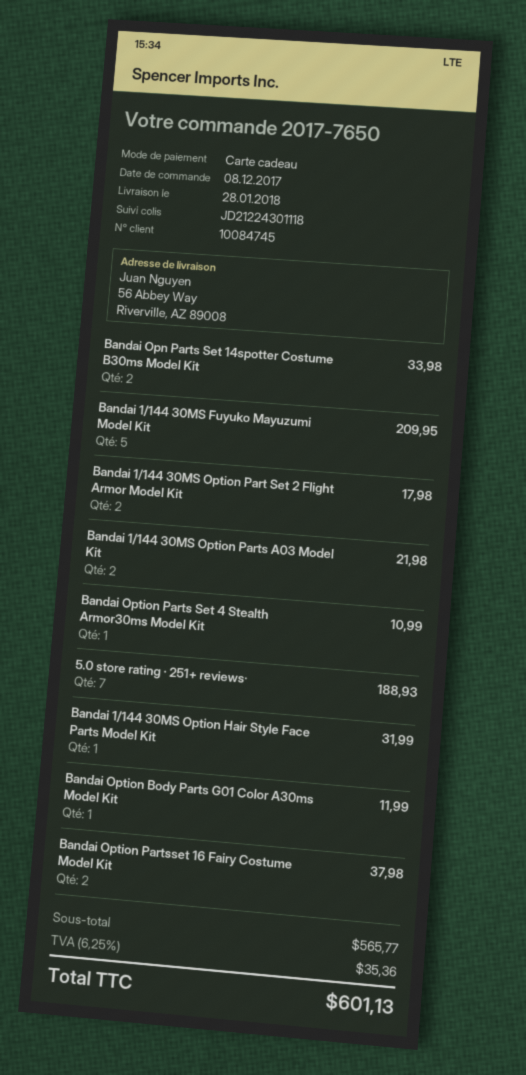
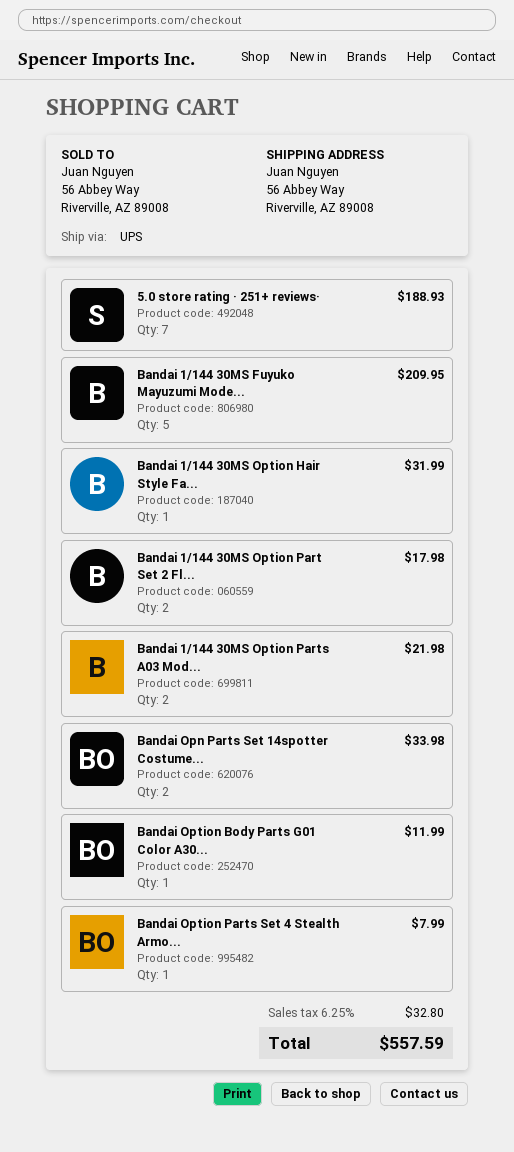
Bandai Option Parts Set 4 Stealth Armor30ms Model Kit: 1 for 10.99 -> 1 for 7.99
Bandai Option Partsset 16 Fairy Costume Model Kit: 2 for 37.98 -> none
tax: 6.25% = 35.36 -> 6.25% = 32.80
total: 601.13 -> 557.59

